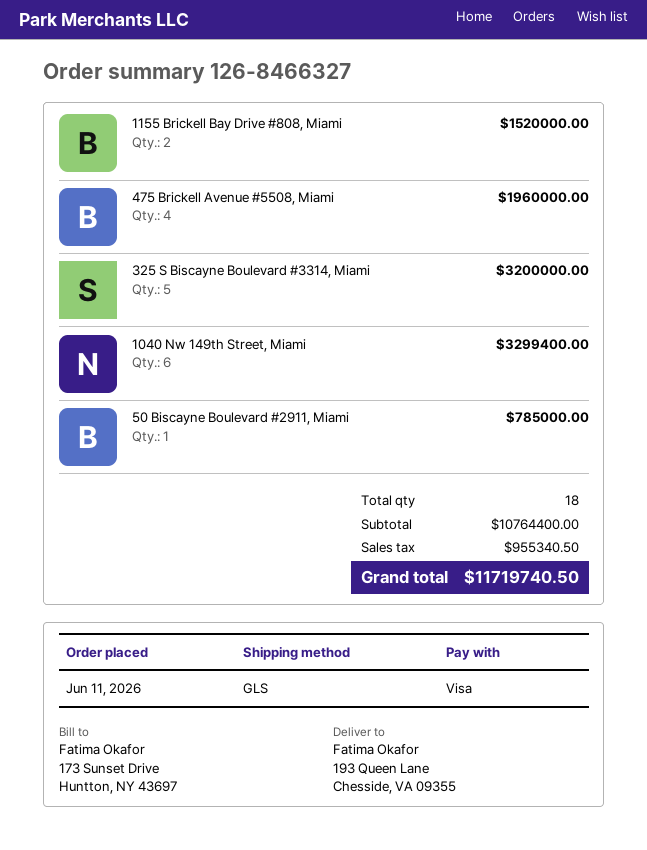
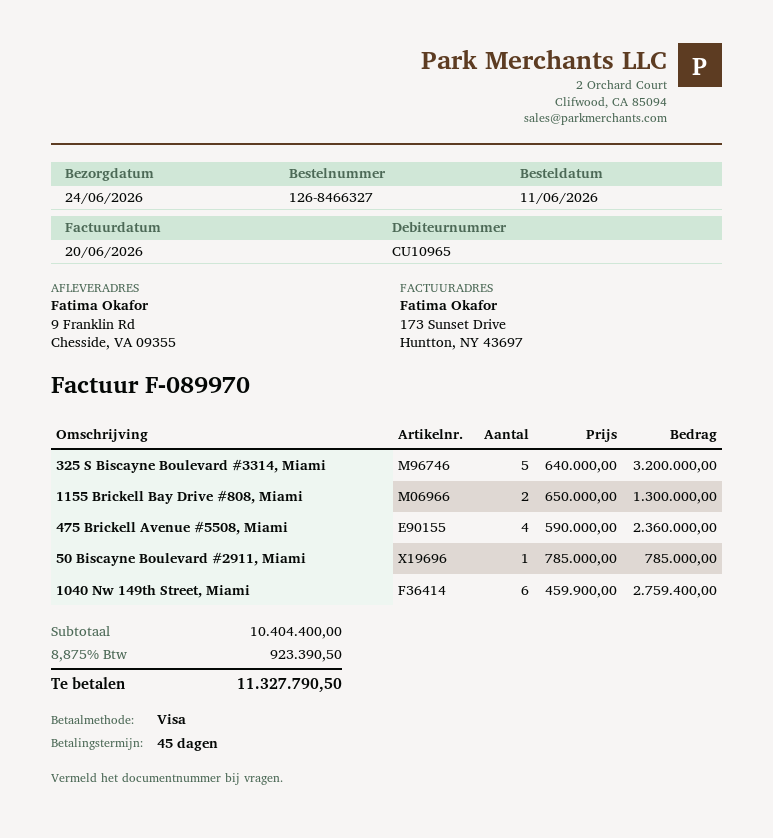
ship to: 193 Queen Lane, Chesside, VA 09355 -> 9 Franklin Rd, Chesside, VA 09355
1155 Brickell Bay Drive #808, Miami: 2 for 1520000.00 -> 2 for 1300000.00
475 Brickell Avenue #5508, Miami: 4 for 1960000.00 -> 4 for 2360000.00
1040 Nw 149th Street, Miami: 6 for 3299400.00 -> 6 for 2759400.00
subtotal: 10764400.00 -> 10404400.00
tax: 955340.50 -> 923390.50
total: 11719740.50 -> 11327790.50

